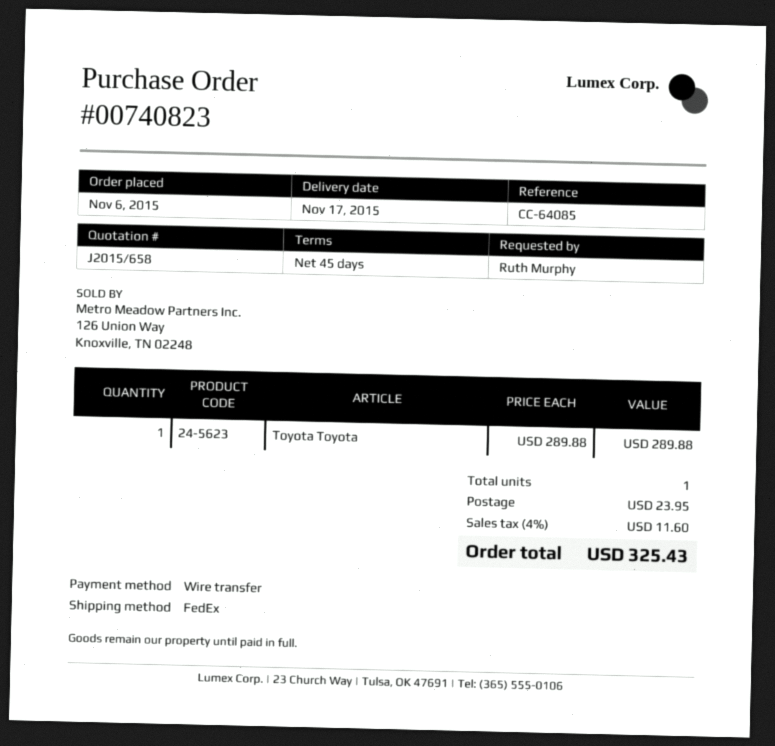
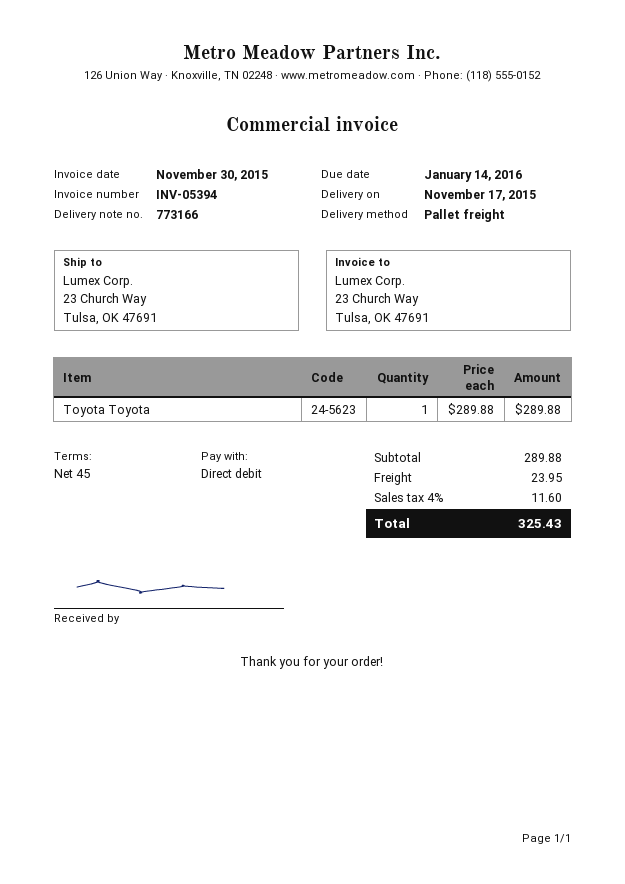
payment method: bank transfer -> direct debit
shipping method: FedEx -> pallet freight

